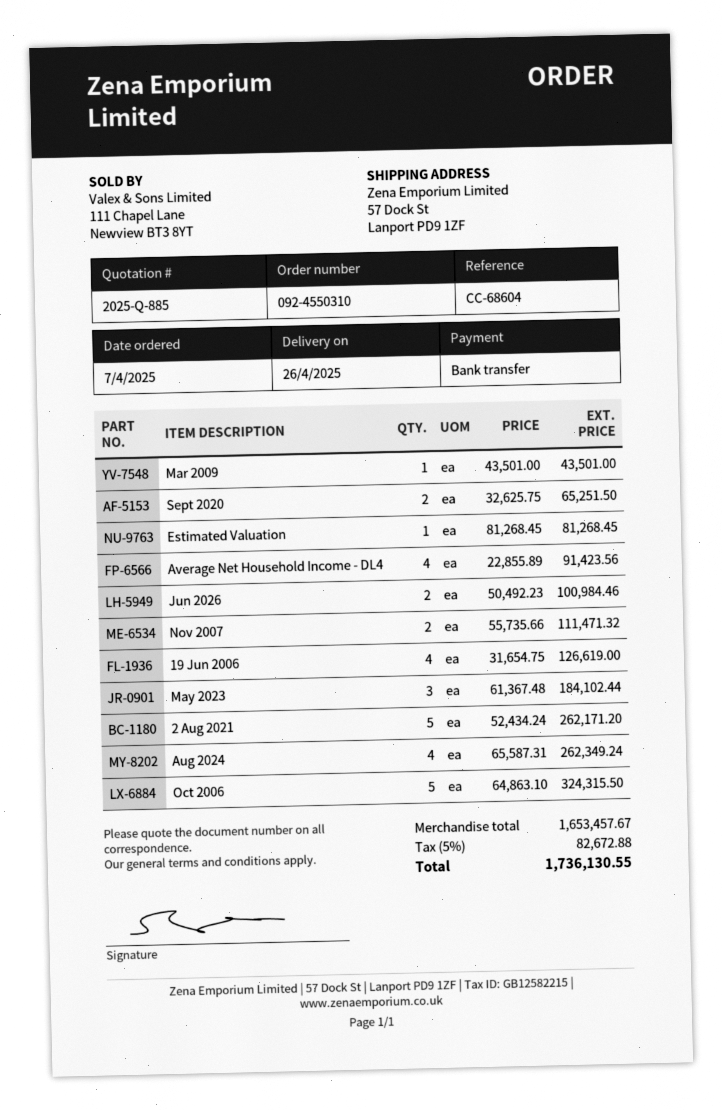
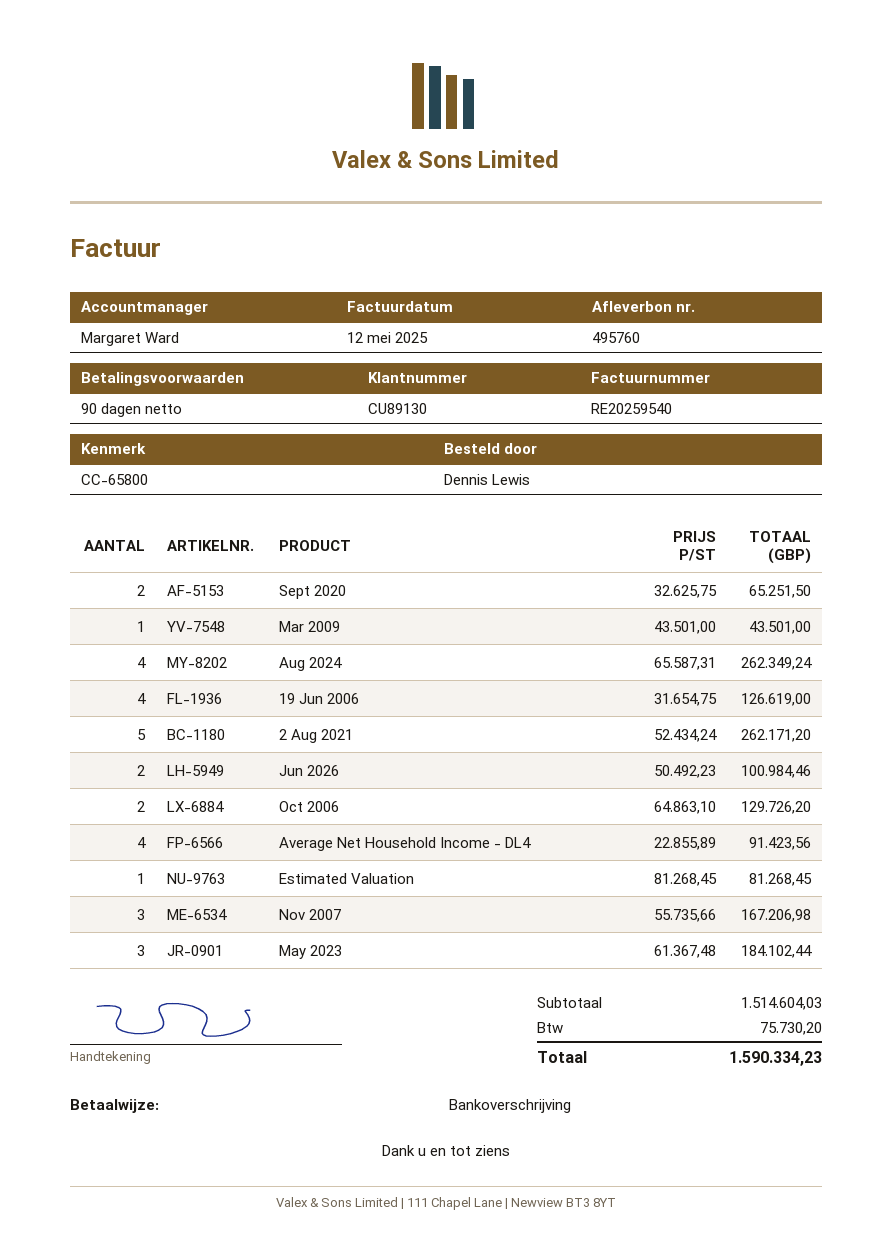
reference: CC-68604 -> CC-65800
Nov 2007: 2 x 55735.66 = 111471.32 -> 3 x 55735.66 = 167206.98
Oct 2006: 5 x 64863.10 = 324315.50 -> 2 x 64863.10 = 129726.20
subtotal: 1653457.67 -> 1514604.03
tax: 82672.88 -> 75730.20
total: 1736130.55 -> 1590334.23

